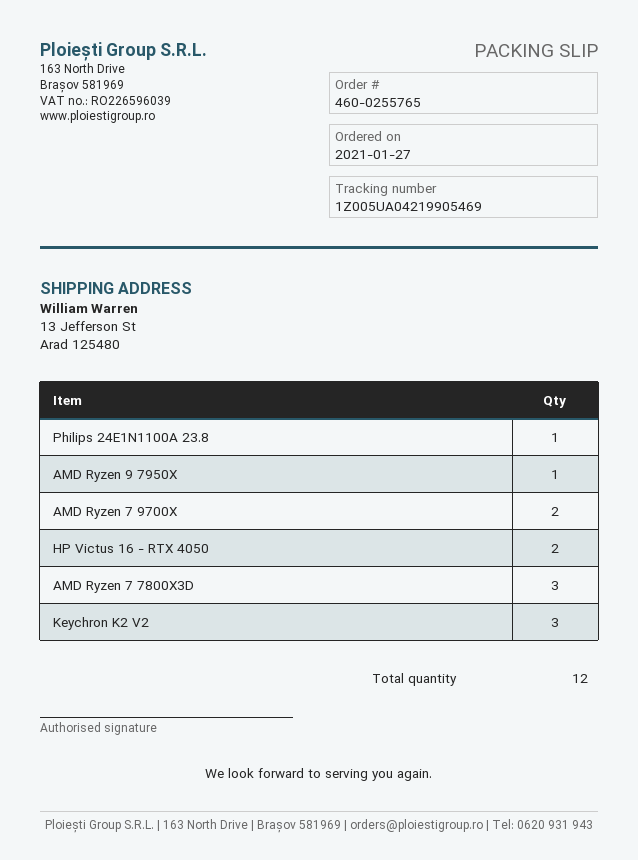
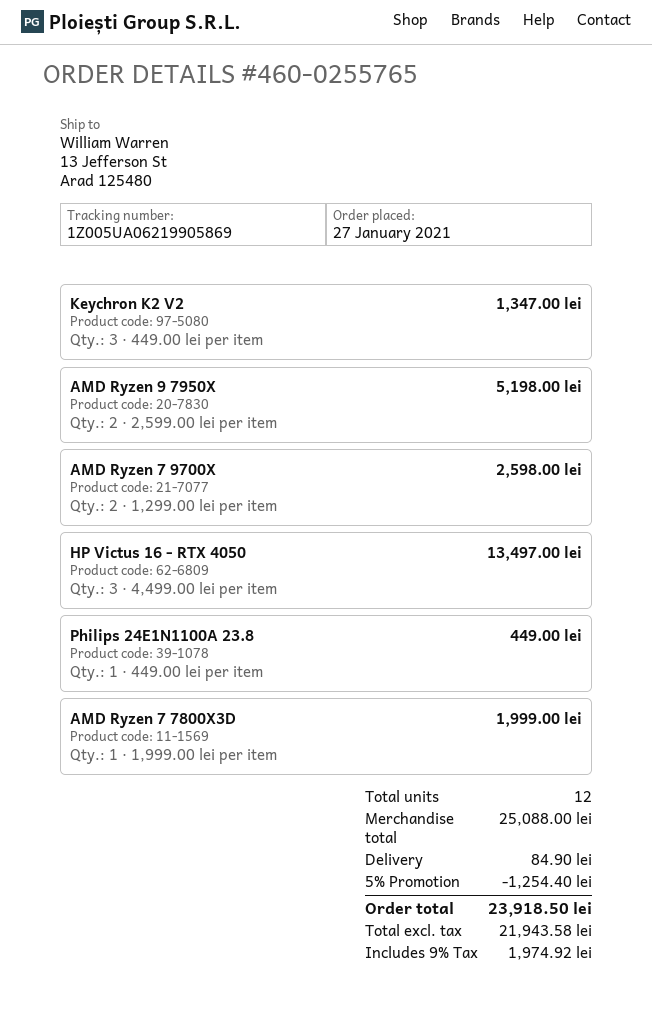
tracking number: 1Z005UA04219905469 -> 1Z005UA06219905869
AMD Ryzen 9 7950X: 1 -> 2
HP Victus 16 - RTX 4050: 2 -> 3
AMD Ryzen 7 7800X3D: 3 -> 1

